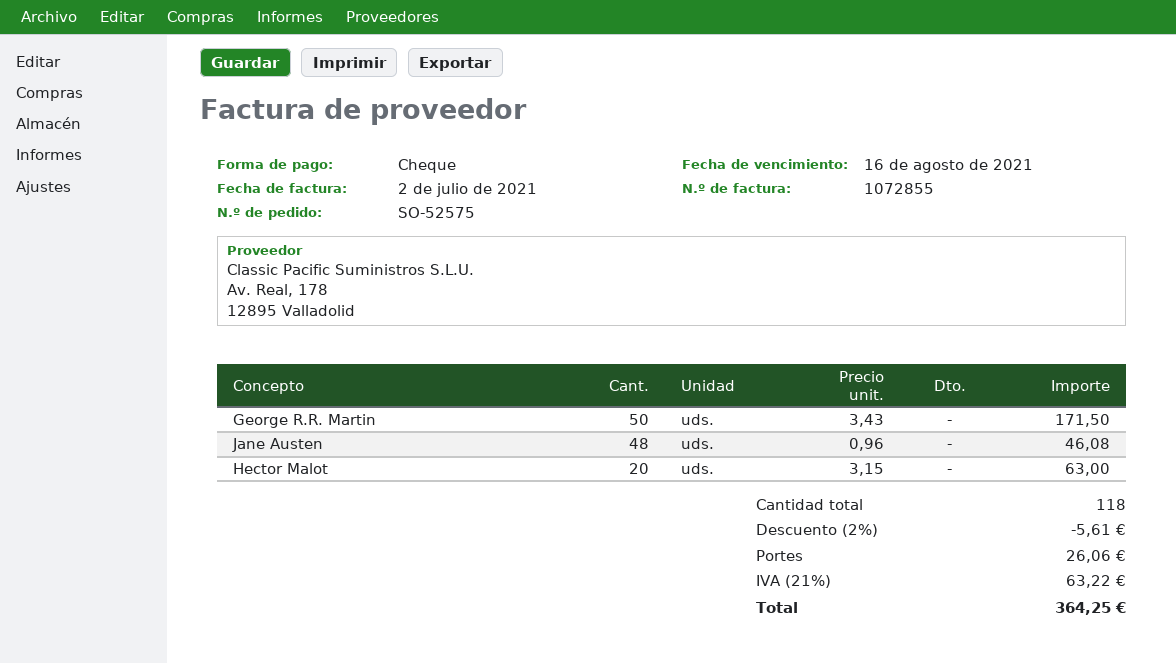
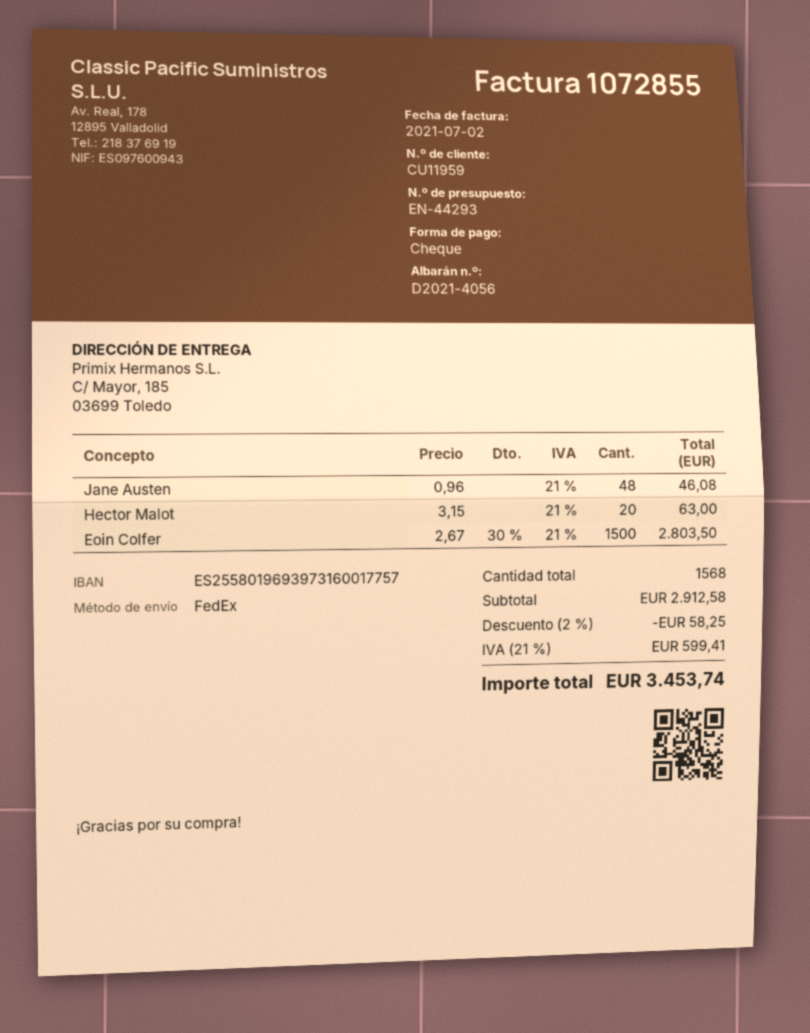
George R.R. Martin: 50 x 3.43 = 171.50 -> none
Eoin Colfer: none -> 1500 x 2.67 - 30% = 2803.50
total quantity: 118 -> 1568
discount: 2% = 5.61 -> 2% = 58.25
shipping: 26.06 -> none
tax: 21% = 63.22 -> 21% = 599.41
total: 364.25 -> 3453.74

